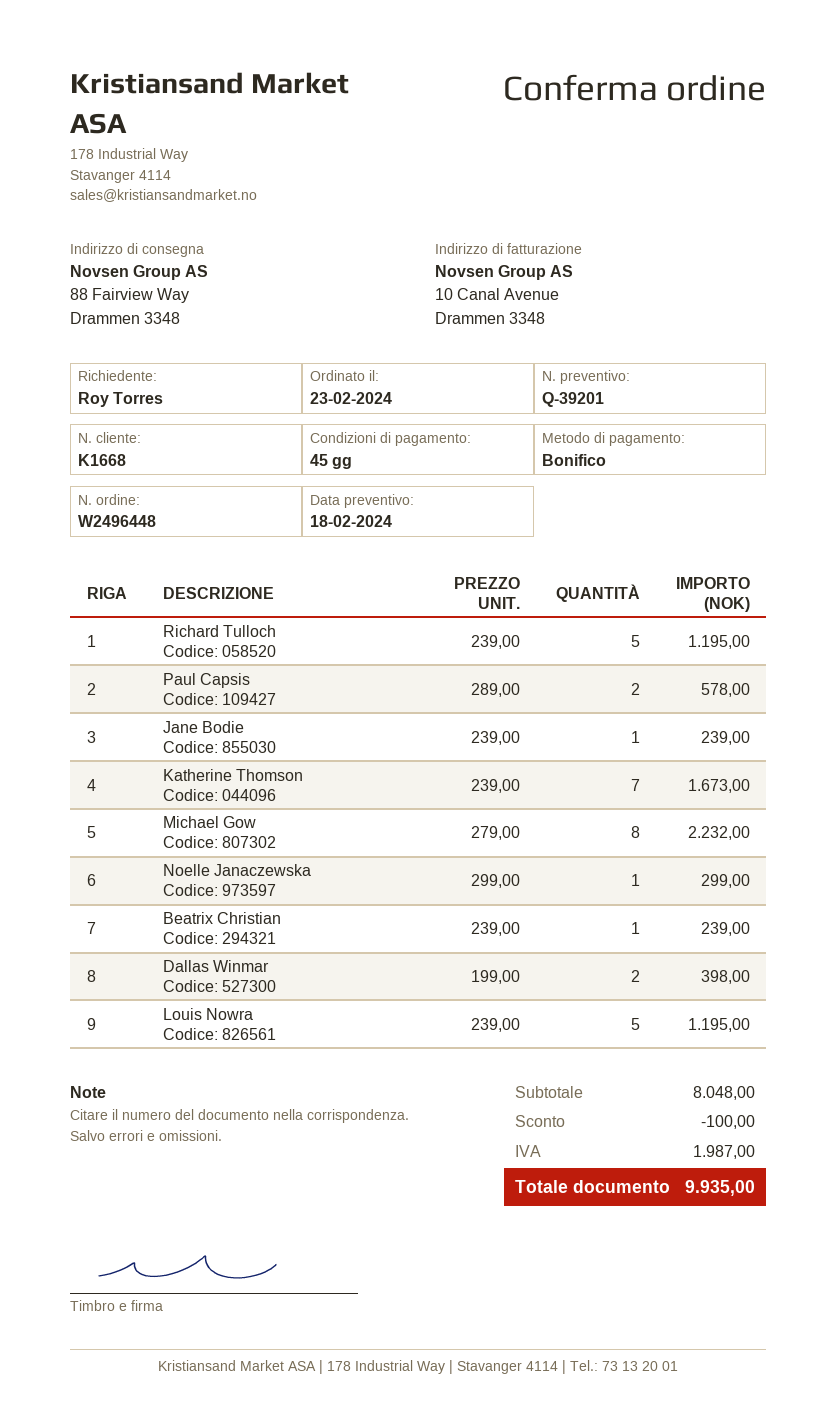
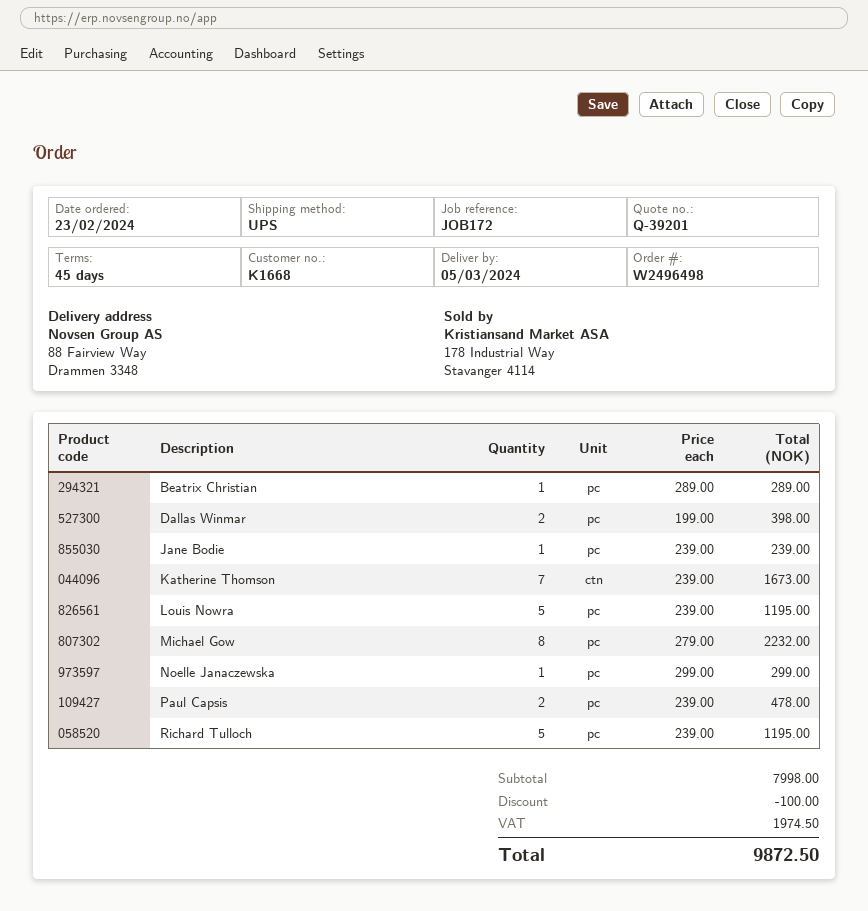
order number: W2496448 -> W2496498
Paul Capsis: 2 x 289.00 = 578.00 -> 2 x 239.00 = 478.00
Beatrix Christian: 1 x 239.00 = 239.00 -> 1 x 289.00 = 289.00
subtotal: 8048.00 -> 7998.00
tax: 1987.00 -> 1974.50
total: 9935.00 -> 9872.50

